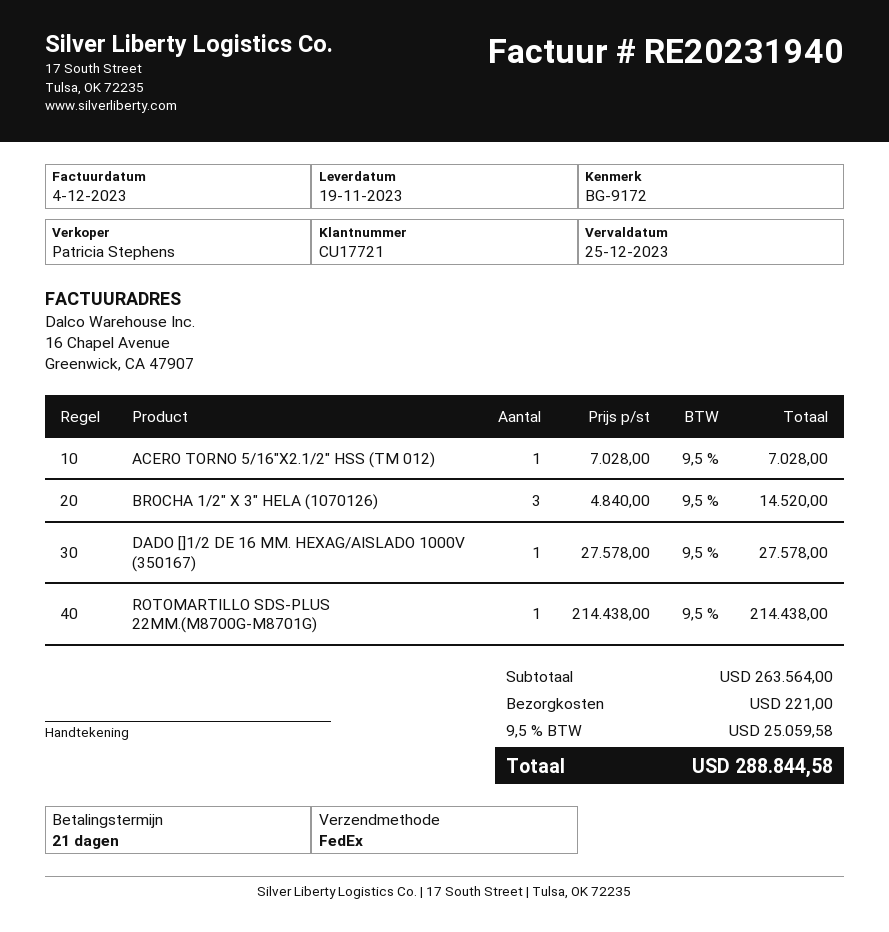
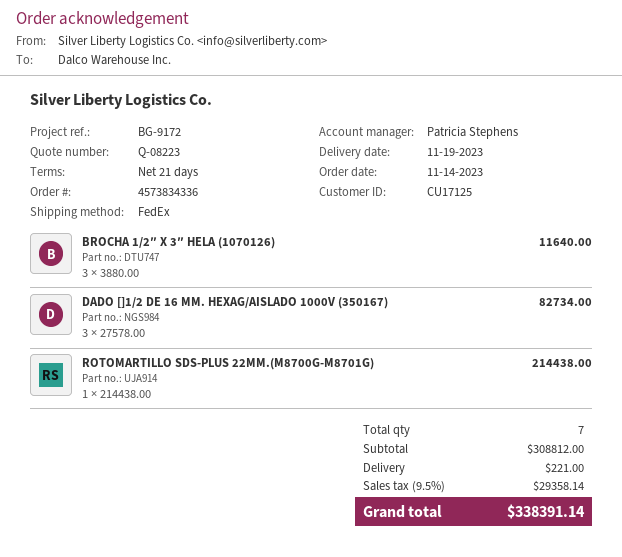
customer number: CU17721 -> CU17125
ACERO TORNO 5/16″X2.1/2″ HSS (TM 012): 1 x 7028.00 = 7028.00 -> none
BROCHA 1/2″ X 3″ HELA (1070126): 3 x 4840.00 = 14520.00 -> 3 x 3880.00 = 11640.00
DADO []1/2 DE 16 MM. HEXAG/AISLADO 1000V (350167): 1 x 27578.00 = 27578.00 -> 3 x 27578.00 = 82734.00
subtotal: 263564.00 -> 308812.00
tax: 9.5% = 25059.58 -> 9.5% = 29358.14
total: 288844.58 -> 338391.14

